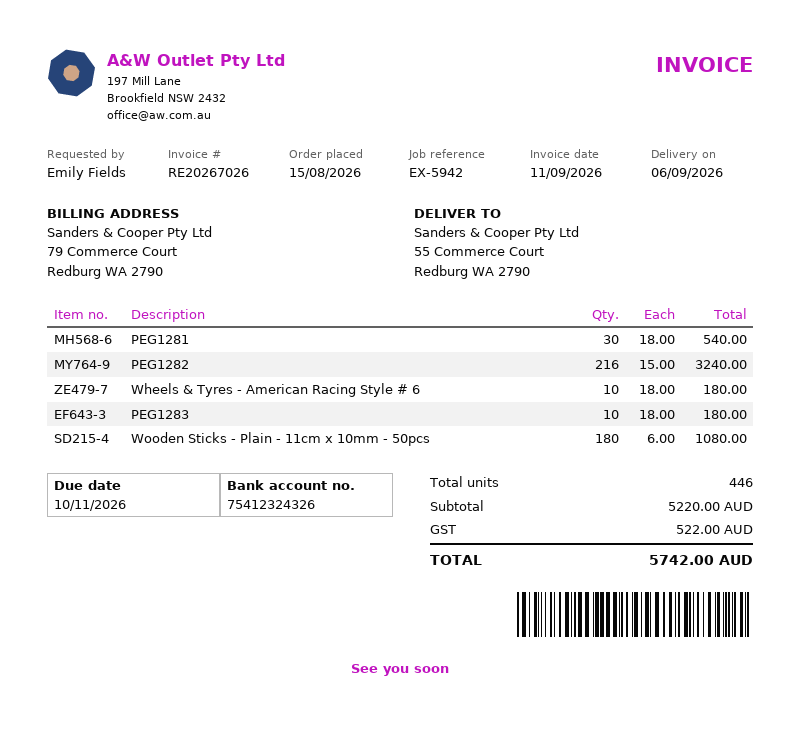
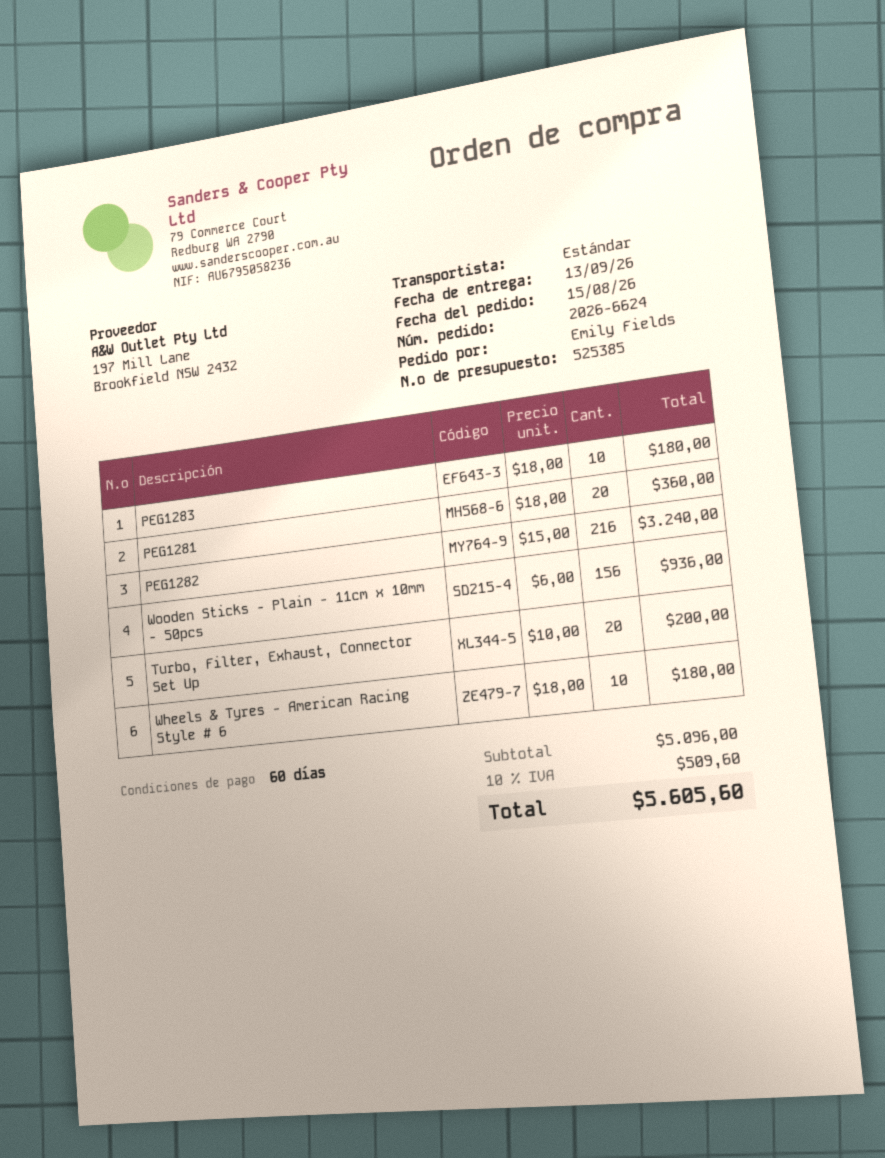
delivery date: 2026-09-06 -> 2026-09-13
PEG1281: 30 x 18.00 = 540.00 -> 20 x 18.00 = 360.00
Wooden Sticks - Plain - 11cm x 10mm - 50pcs: 180 x 6.00 = 1080.00 -> 156 x 6.00 = 936.00
Turbo, Filter, Exhaust, Connector Set Up: none -> 20 x 10.00 = 200.00
subtotal: 5220.00 -> 5096.00
tax: 522.00 -> 509.60
total: 5742.00 -> 5605.60

